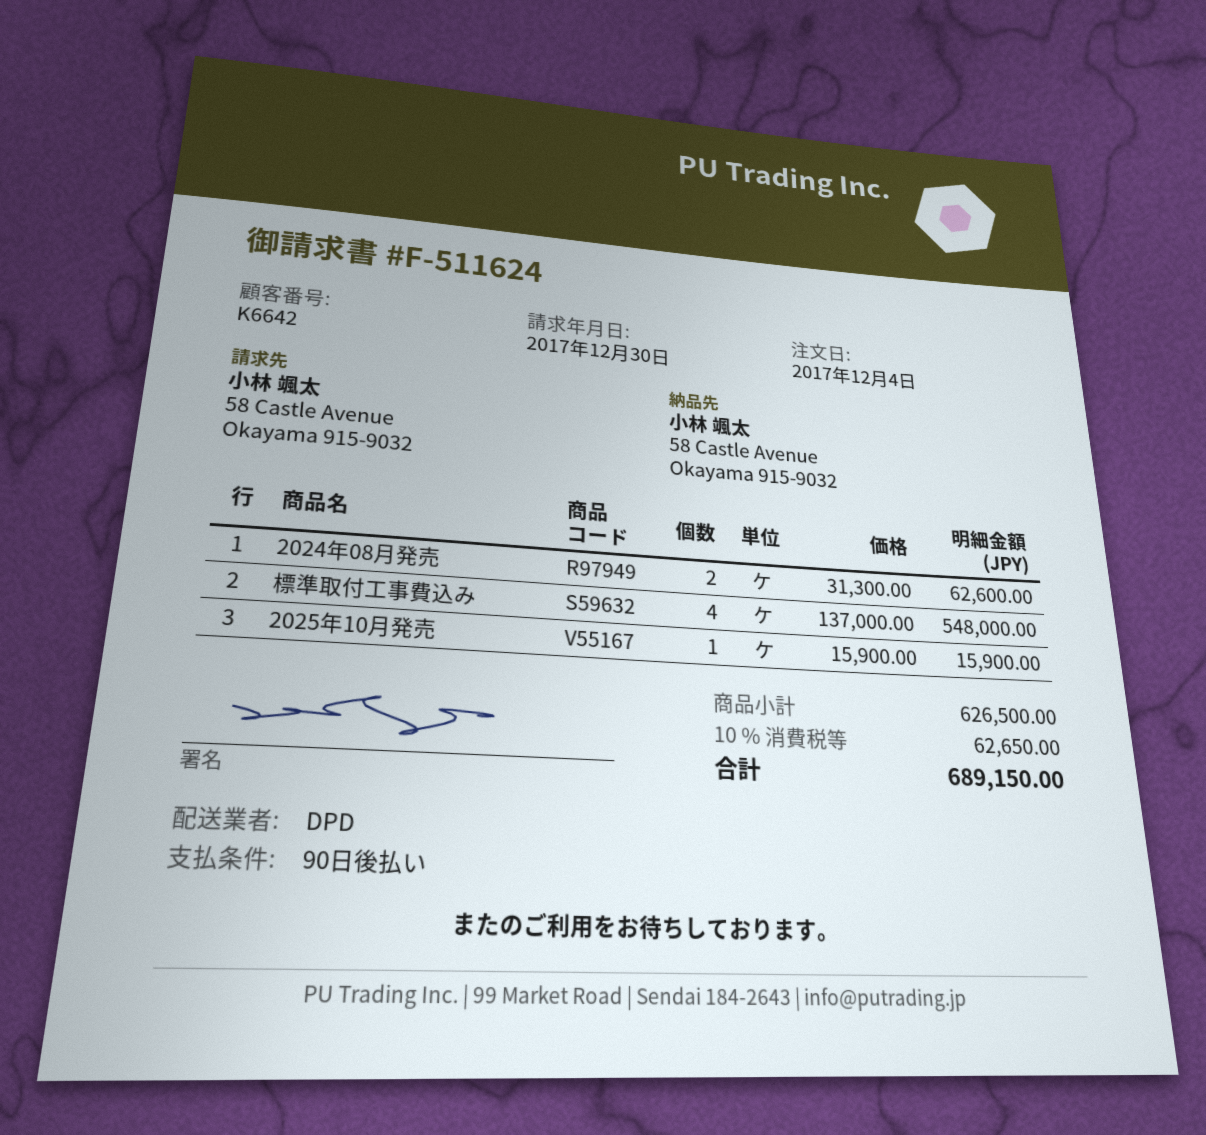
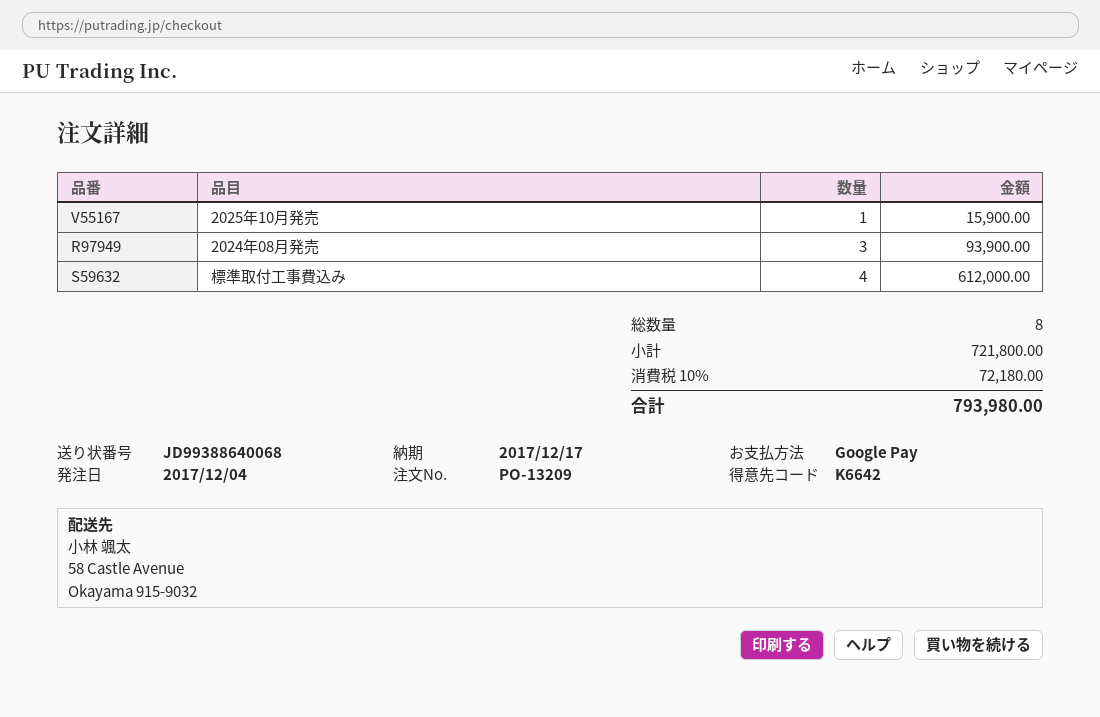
2024年08月発売: 2 for 62600.00 -> 3 for 93900.00
標準取付工事費込み: 4 for 548000.00 -> 4 for 612000.00
subtotal: 626500.00 -> 721800.00
tax: 10% = 62650.00 -> 10% = 72180.00
total: 689150.00 -> 793980.00

